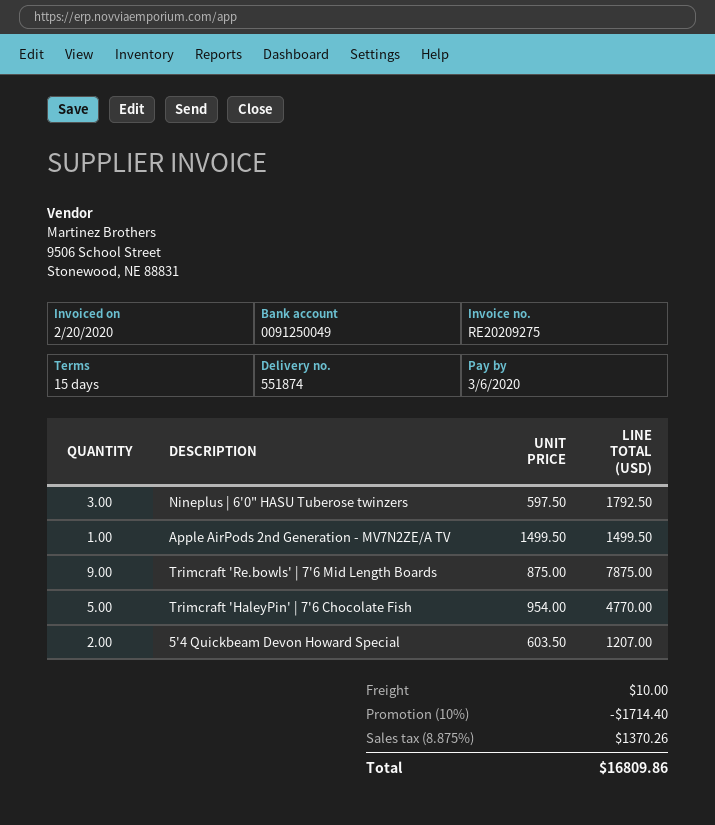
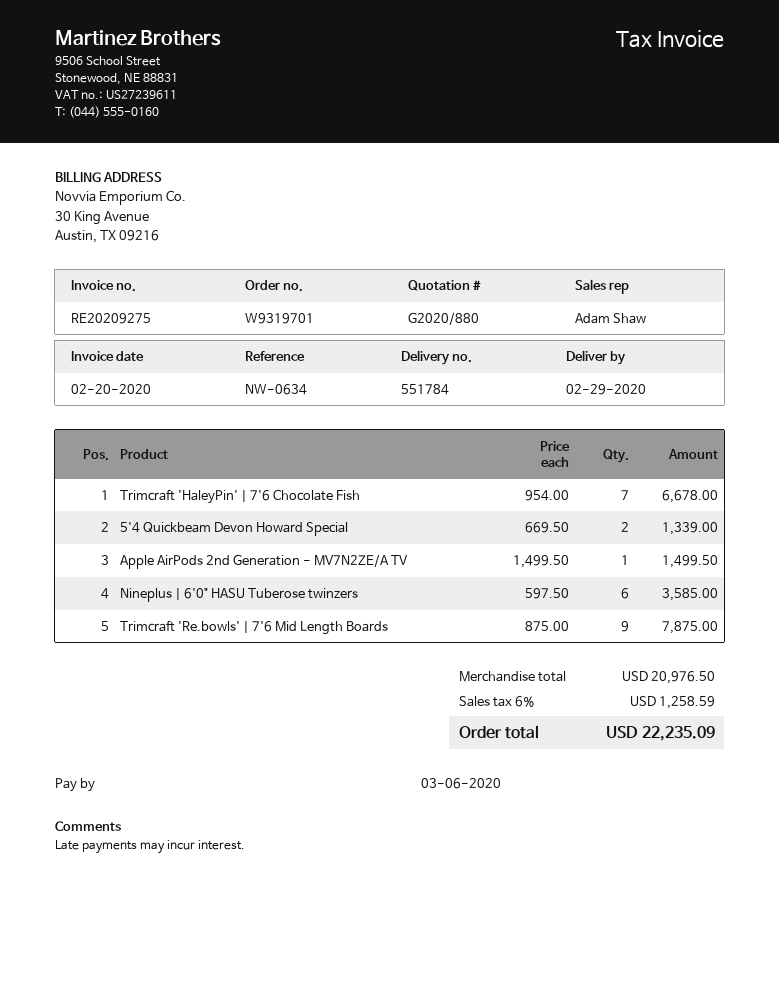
delivery note number: 551874 -> 551784
Nineplus | 6'0" HASU Tuberose twinzers: 3 x 597.50 = 1792.50 -> 6 x 597.50 = 3585.00
Trimcraft 'HaleyPin' | 7'6 Chocolate Fish: 5 x 954.00 = 4770.00 -> 7 x 954.00 = 6678.00
5'4 Quickbeam Devon Howard Special: 2 x 603.50 = 1207.00 -> 2 x 669.50 = 1339.00
discount: 10% = 1714.40 -> none
shipping: 10.00 -> none
tax: 8.875% = 1370.26 -> 6% = 1258.59
total: 16809.86 -> 22235.09

